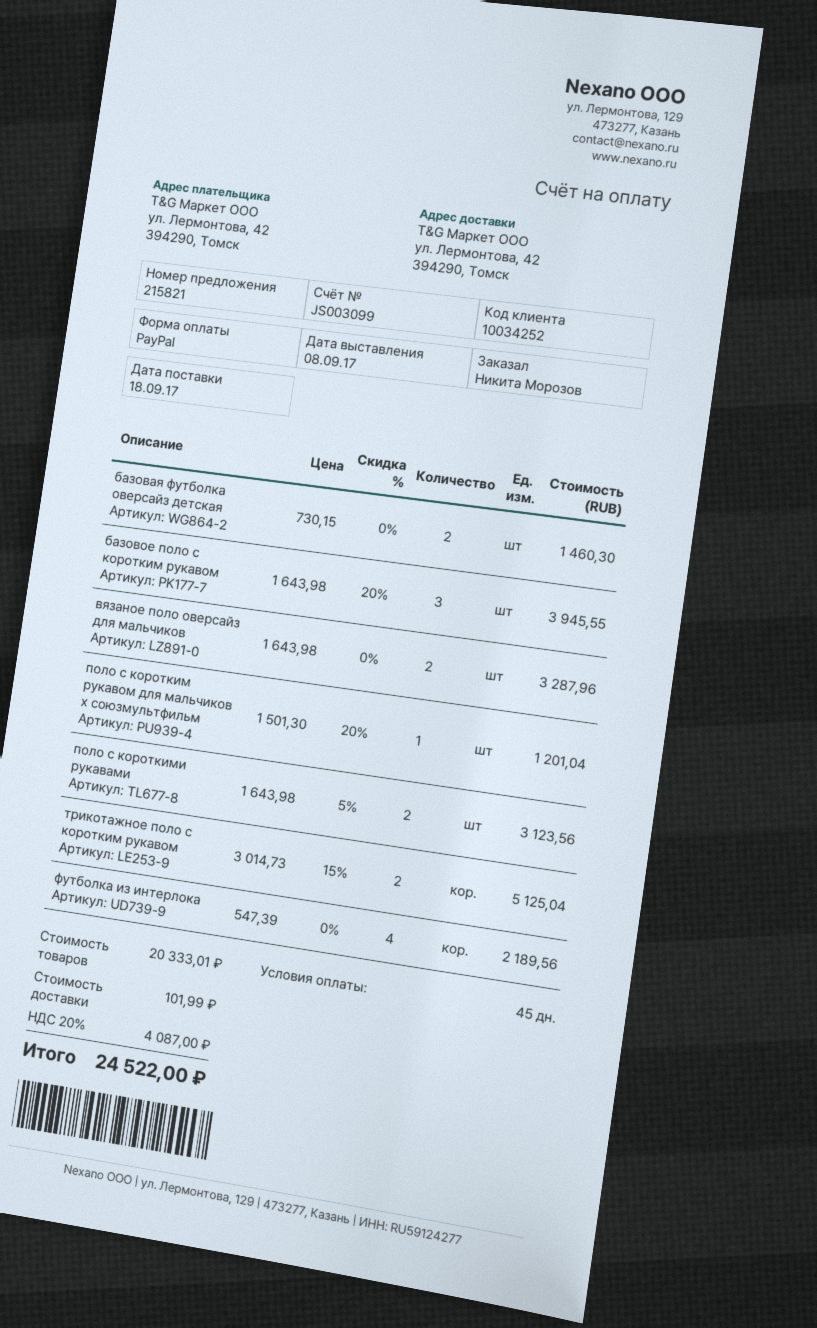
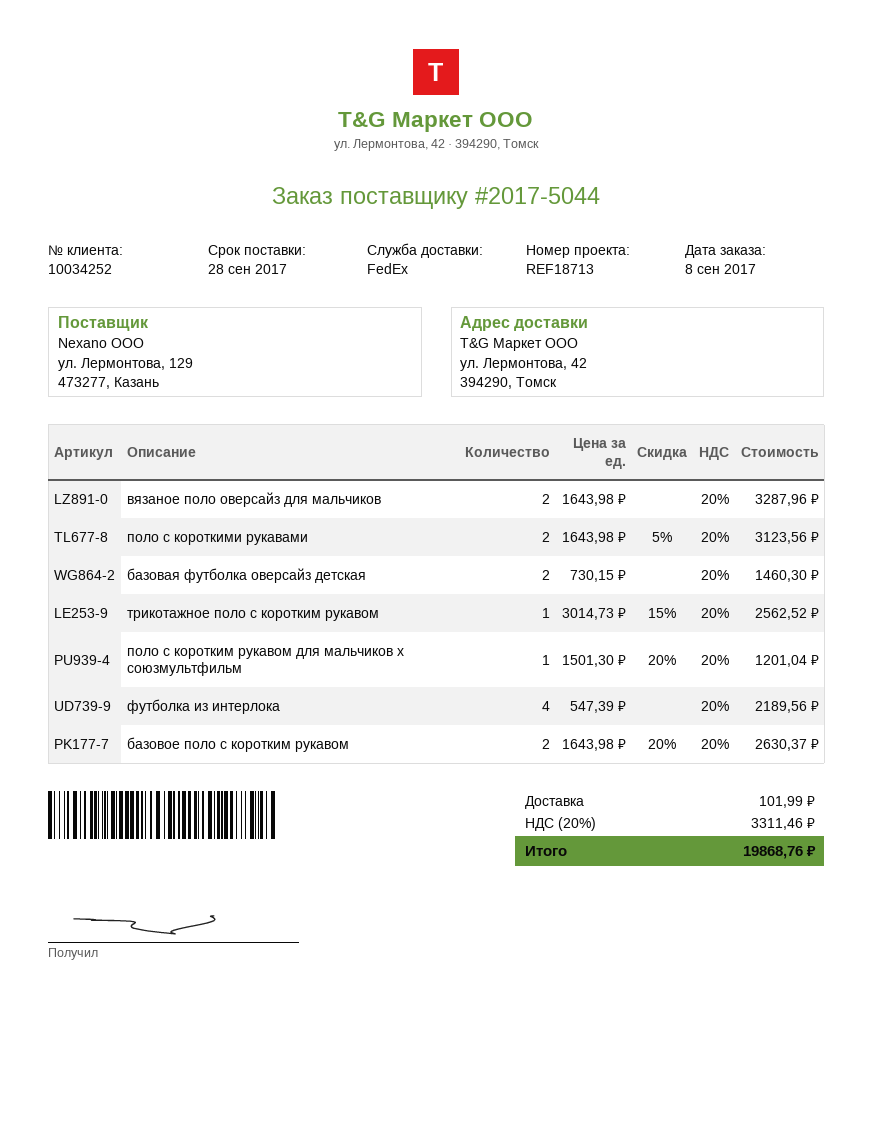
delivery date: 2017-09-18 -> 2017-09-28
базовое поло с коротким рукавом: 3 x 1643.98 - 20% = 3945.55 -> 2 x 1643.98 - 20% = 2630.37
трикотажное поло с коротким рукавом: 2 x 3014.73 - 15% = 5125.04 -> 1 x 3014.73 - 15% = 2562.52
tax: 20% = 4087.00 -> 20% = 3311.46
total: 24522.00 -> 19868.76

